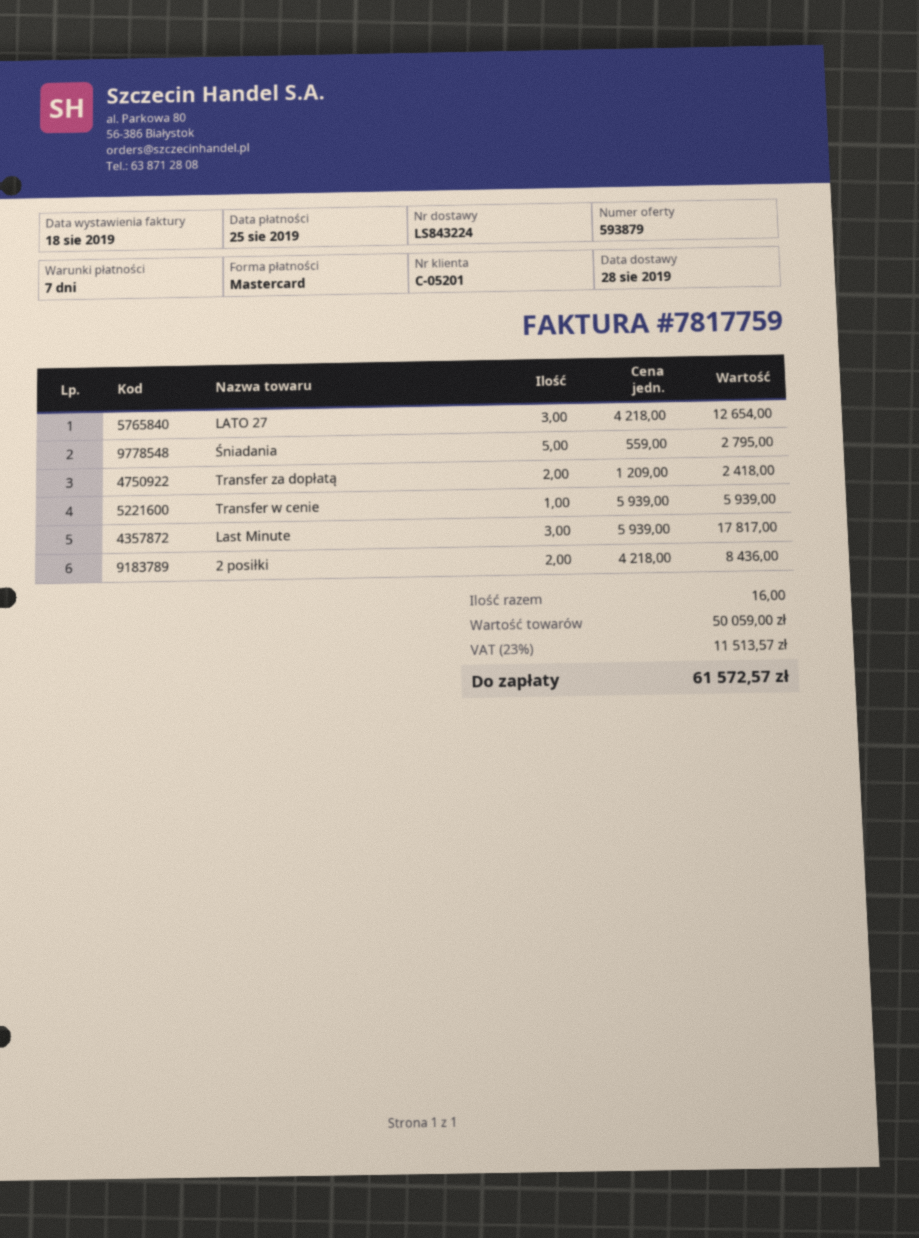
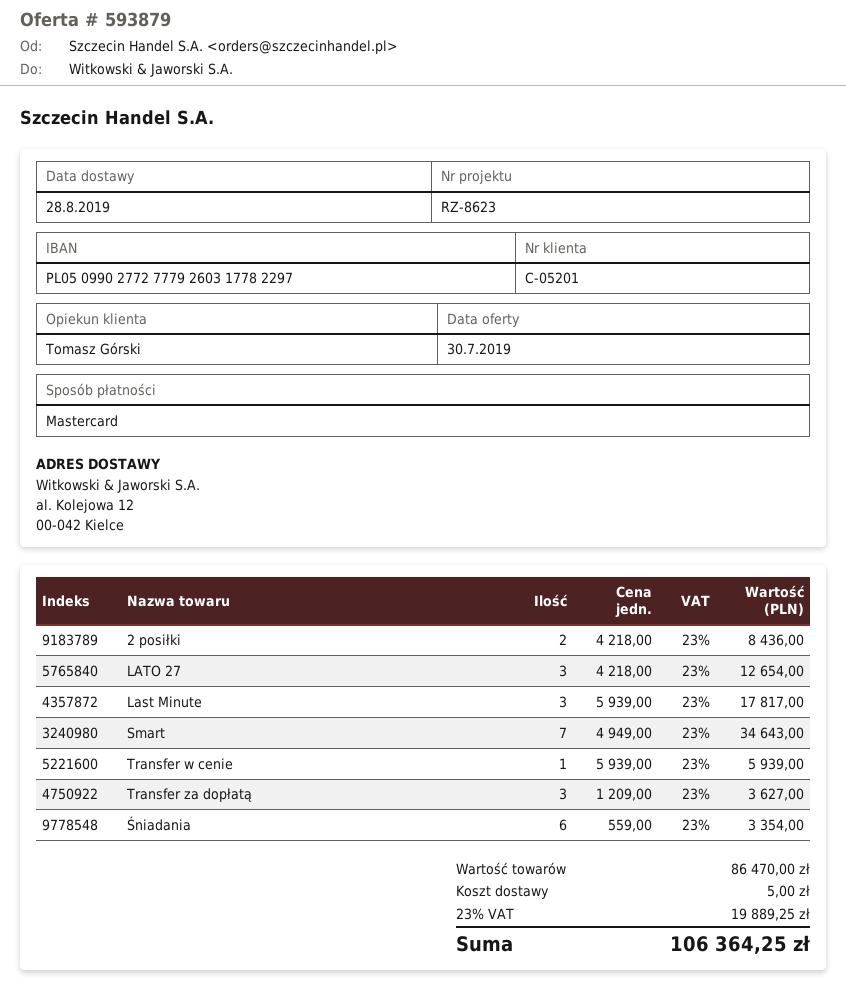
Śniadania: 5 x 559.00 = 2795.00 -> 6 x 559.00 = 3354.00
Transfer za dopłatą: 2 x 1209.00 = 2418.00 -> 3 x 1209.00 = 3627.00
Smart: none -> 7 x 4949.00 = 34643.00
subtotal: 50059.00 -> 86470.00
shipping: none -> 5.00
tax: 23% = 11513.57 -> 23% = 19889.25
total: 61572.57 -> 106364.25

